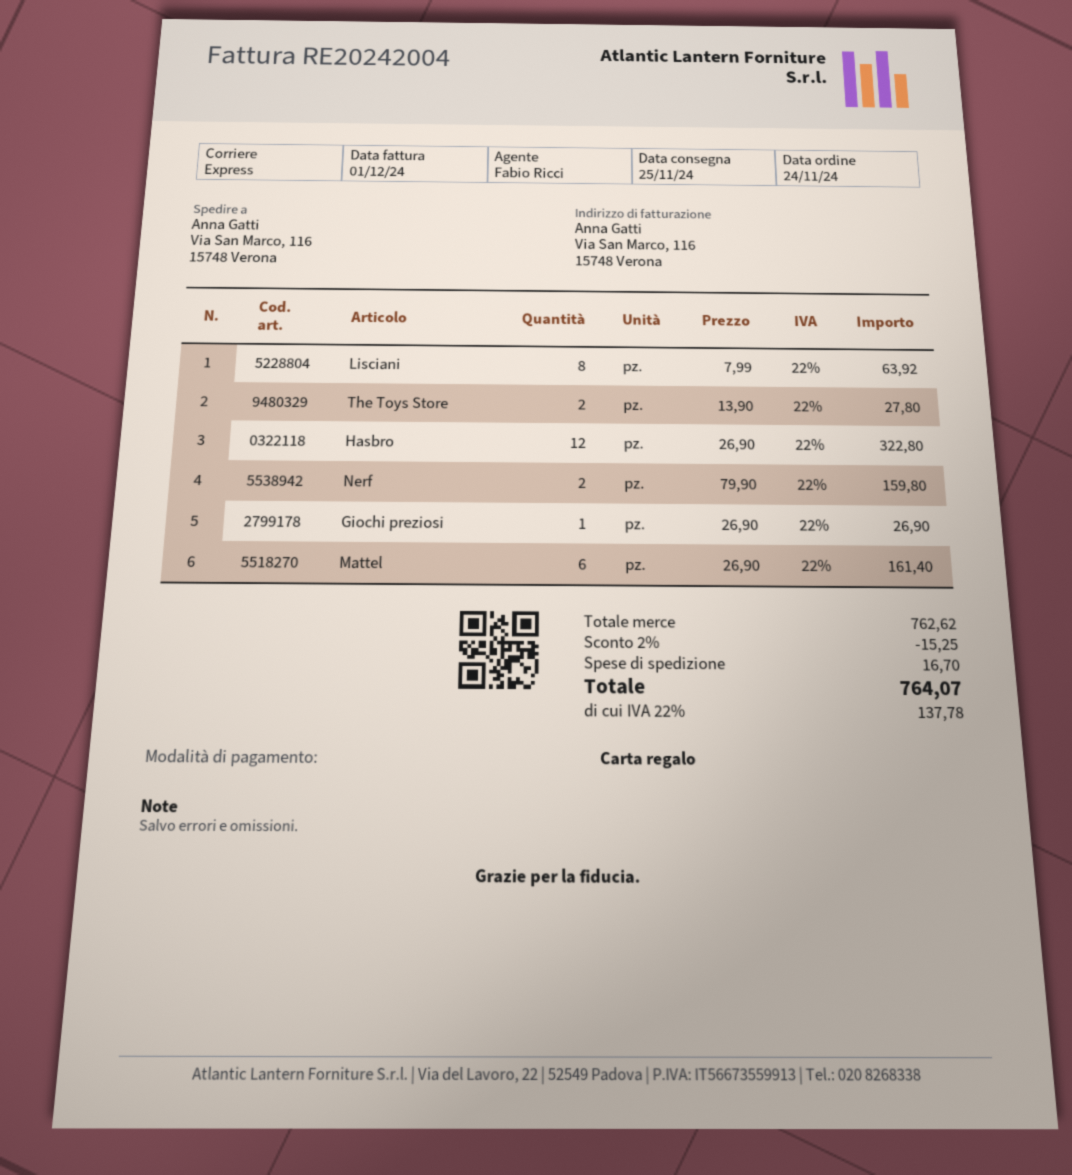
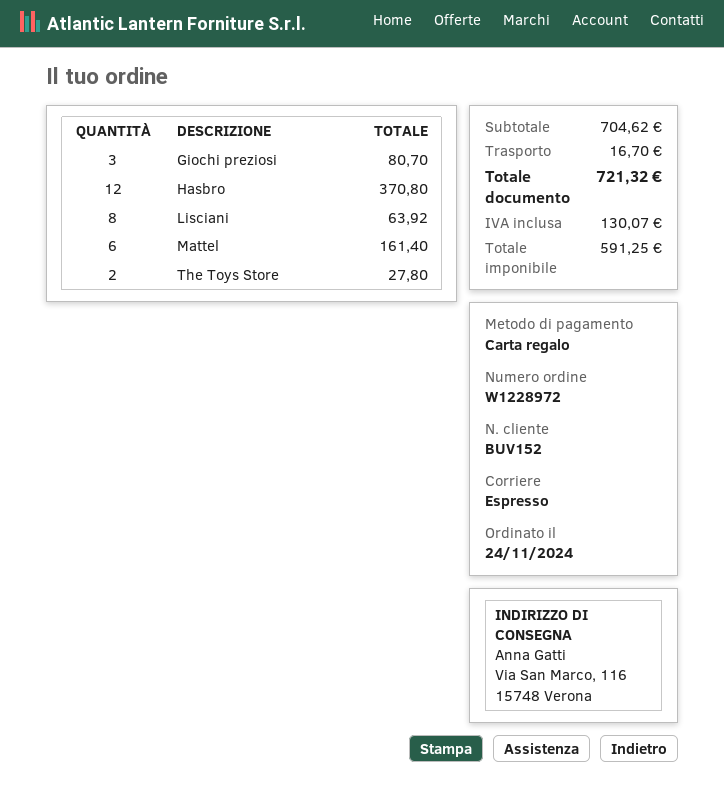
Hasbro: 12 for 322.80 -> 12 for 370.80
Nerf: 2 for 159.80 -> none
Giochi preziosi: 1 for 26.90 -> 3 for 80.70
subtotal: 762.62 -> 704.62
discount: 2% = 15.25 -> none
tax: 137.78 -> 130.07
total: 764.07 -> 721.32

